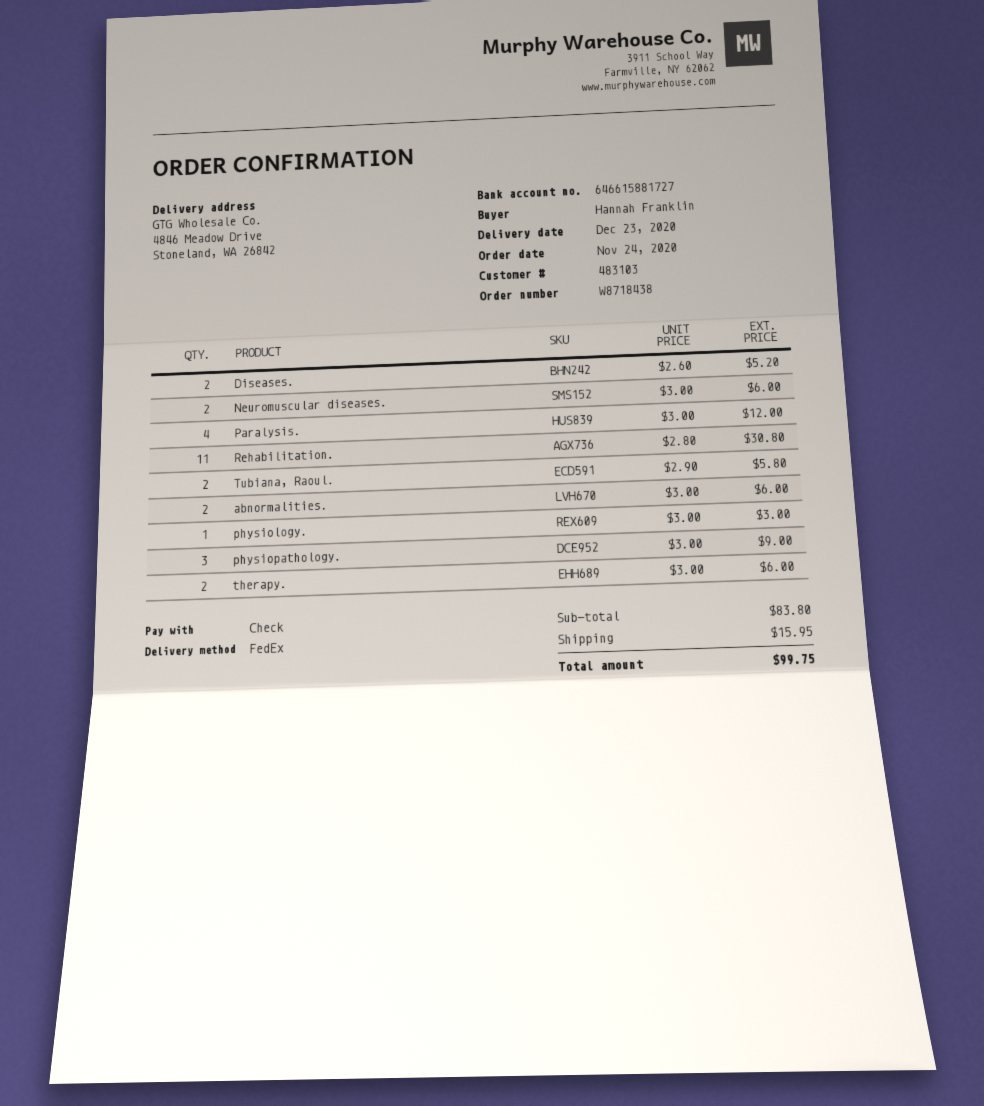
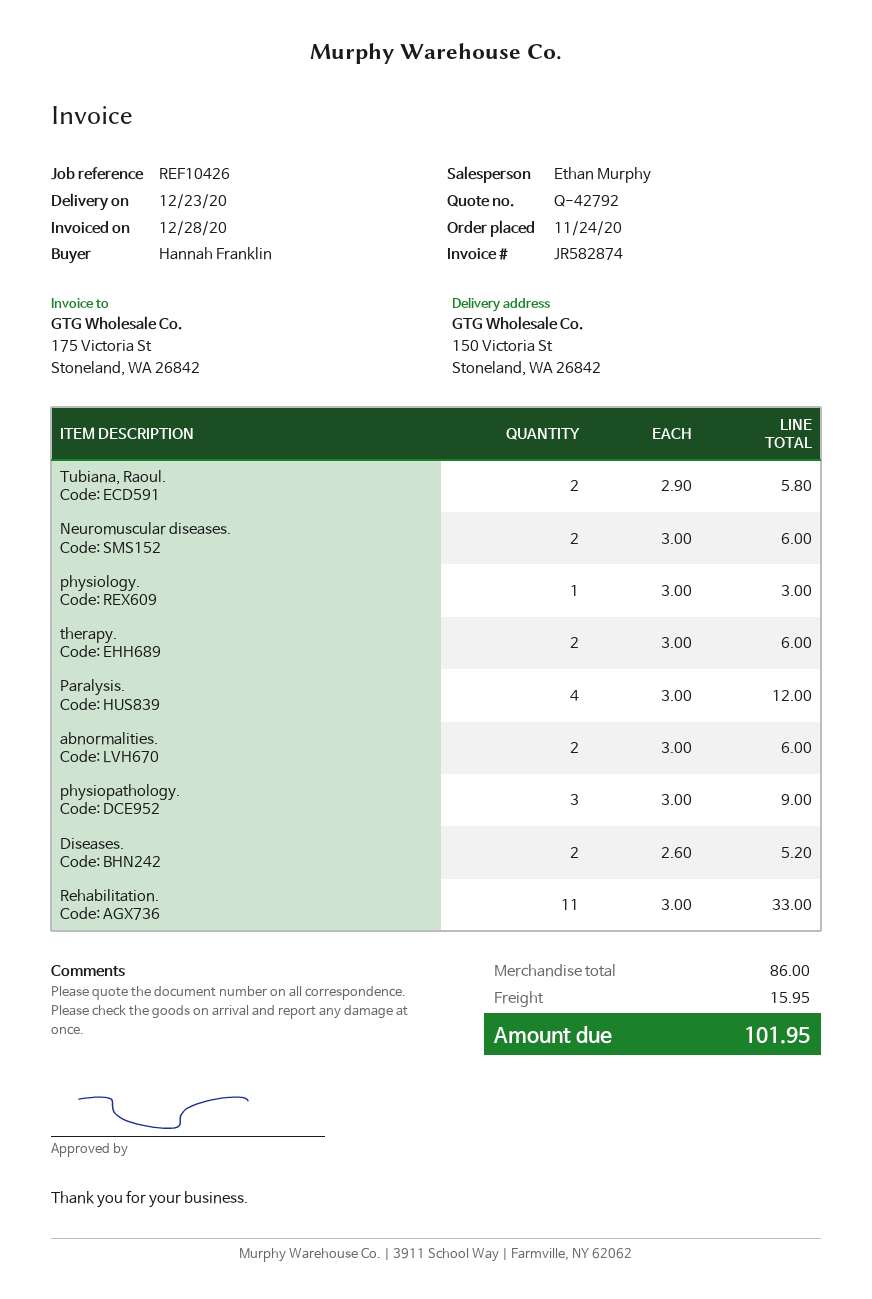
ship to: 4846 Meadow Drive, Stoneland, WA 26842 -> 150 Victoria St, Stoneland, WA 26842
Rehabilitation.: 11 x 2.80 = 30.80 -> 11 x 3.00 = 33.00
subtotal: 83.80 -> 86.00
total: 99.75 -> 101.95

